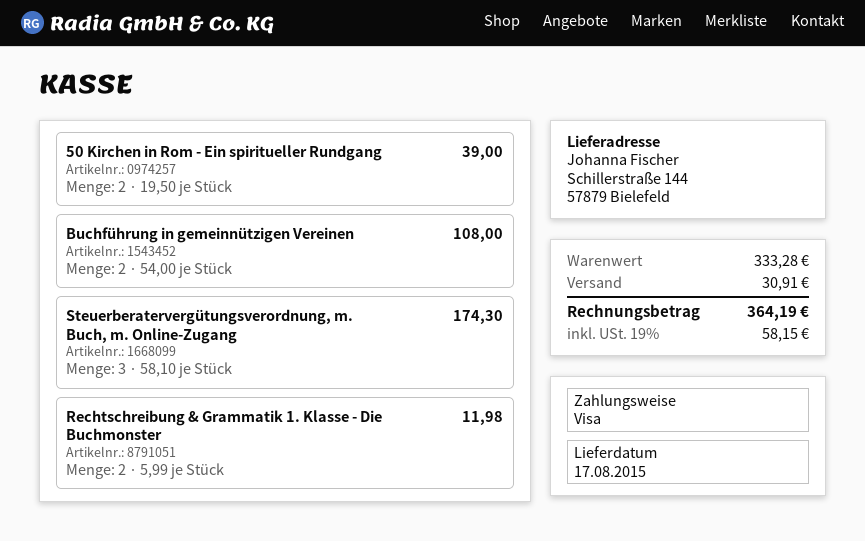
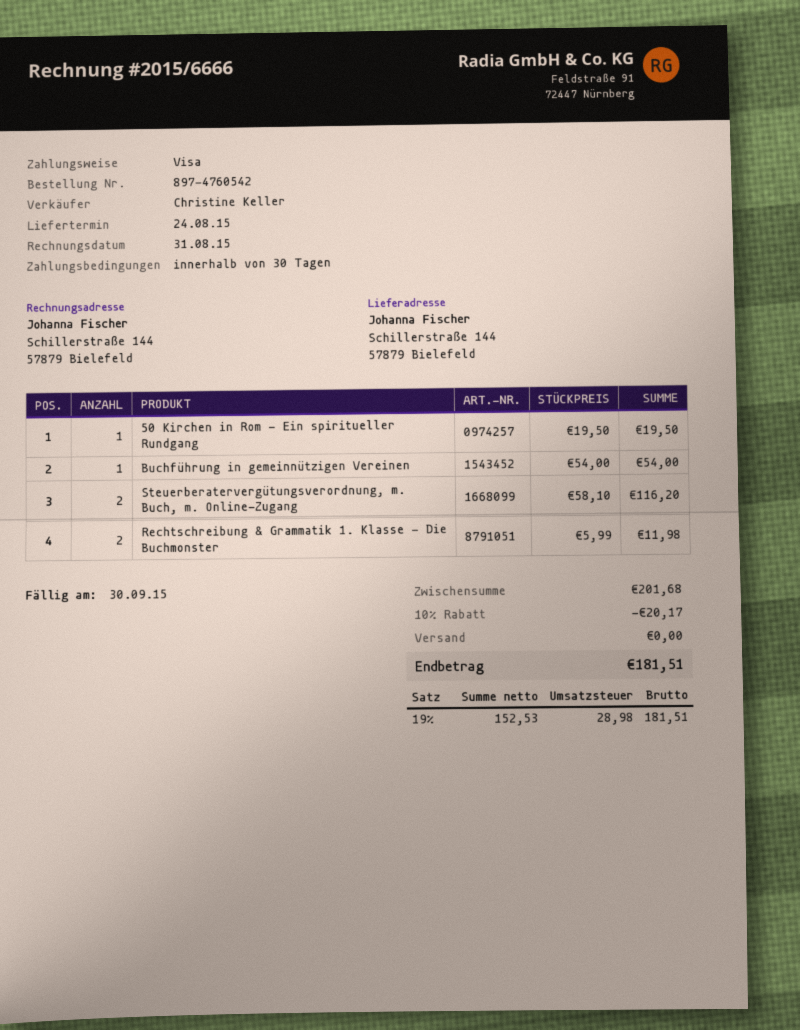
delivery date: 2015-08-17 -> 2015-08-24
50 Kirchen in Rom - Ein spiritueller Rundgang: 2 x 19.50 = 39.00 -> 1 x 19.50 = 19.50
Buchführung in gemeinnützigen Vereinen: 2 x 54.00 = 108.00 -> 1 x 54.00 = 54.00
Steuerberatervergütungsverordnung, m. Buch, m. Online-Zugang: 3 x 58.10 = 174.30 -> 2 x 58.10 = 116.20
subtotal: 333.28 -> 201.68
discount: none -> 10% = 20.17
shipping: 30.91 -> 0.00
tax: 19% = 58.15 -> 19% = 28.98
total: 364.19 -> 181.51

